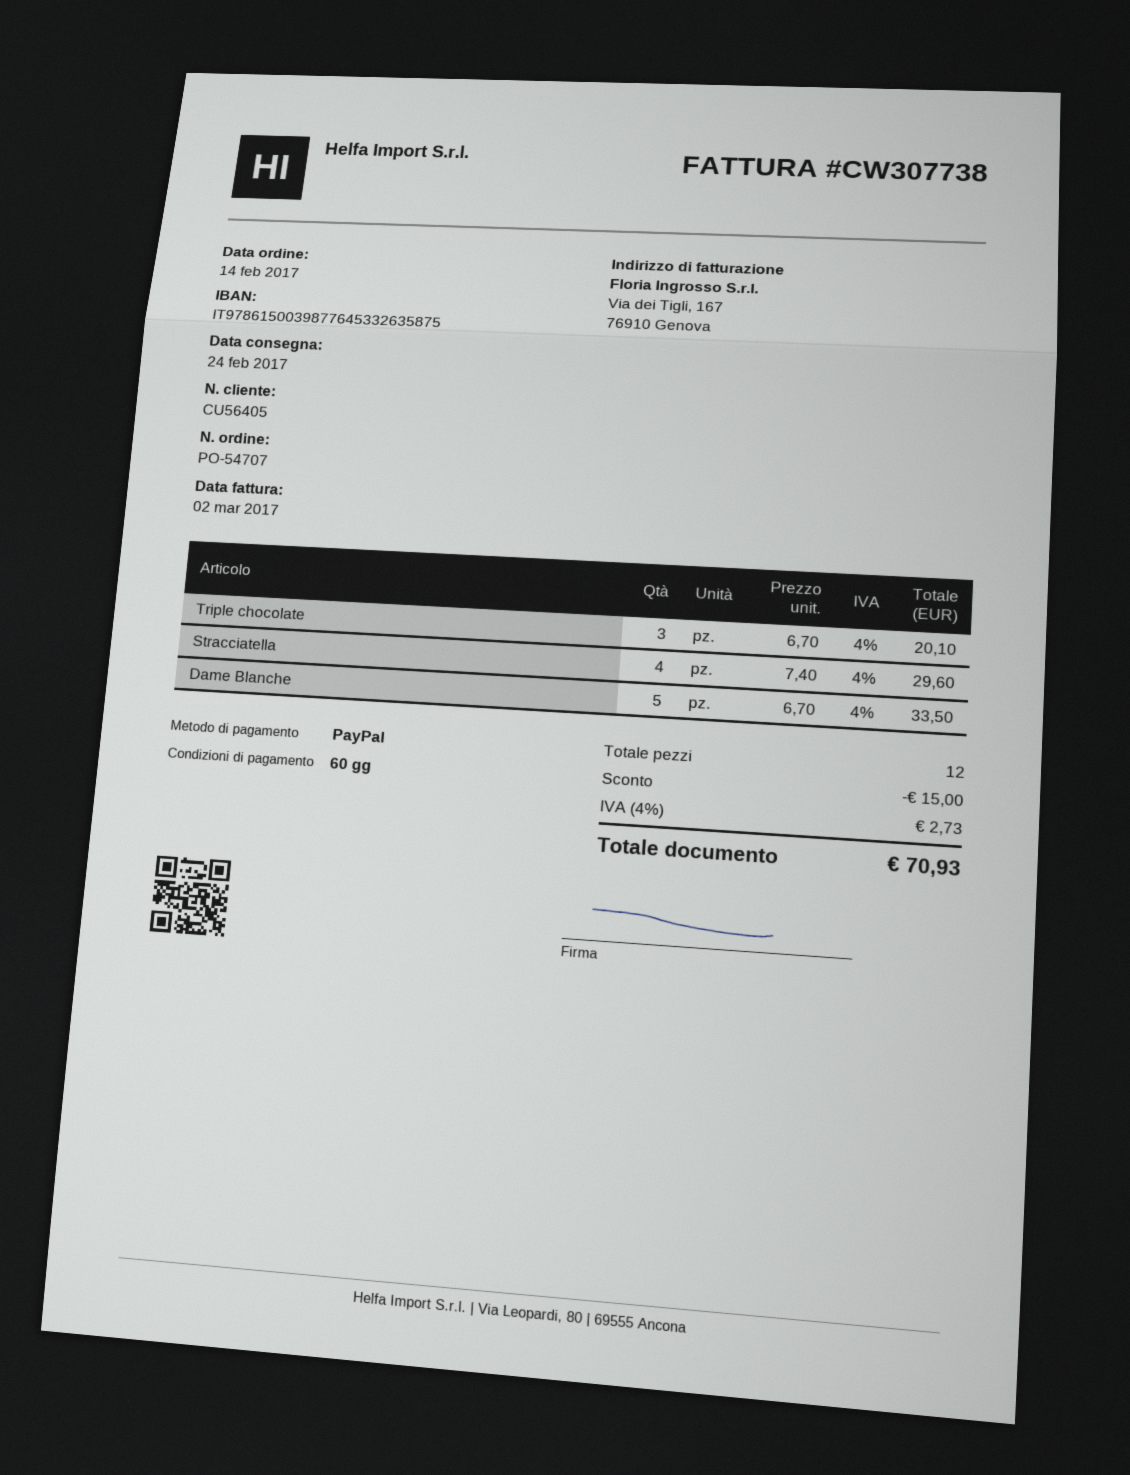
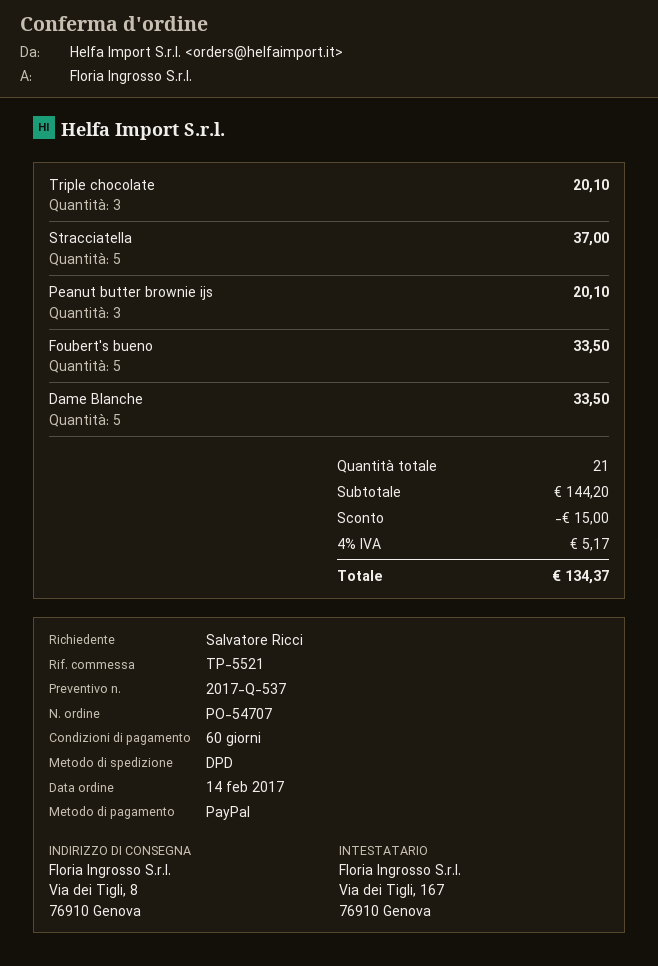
Stracciatella: 4 for 29.60 -> 5 for 37.00
Peanut butter brownie ijs: none -> 3 for 20.10
Foubert's bueno: none -> 5 for 33.50
total quantity: 12 -> 21
tax: 4% = 2.73 -> 4% = 5.17
total: 70.93 -> 134.37

